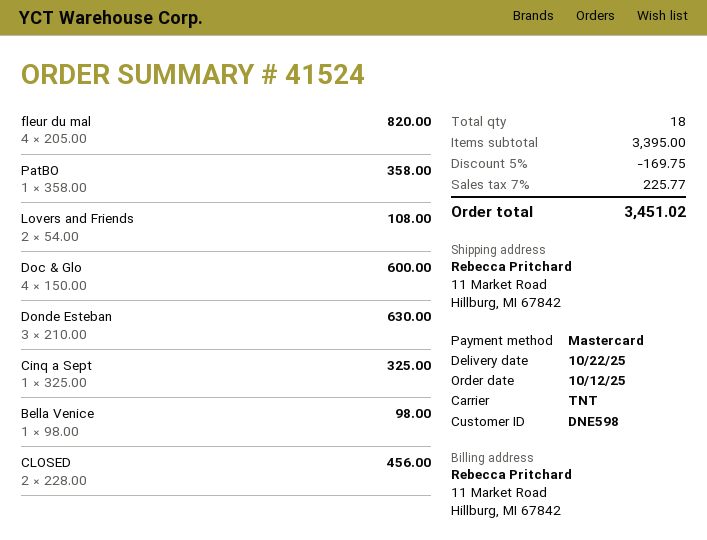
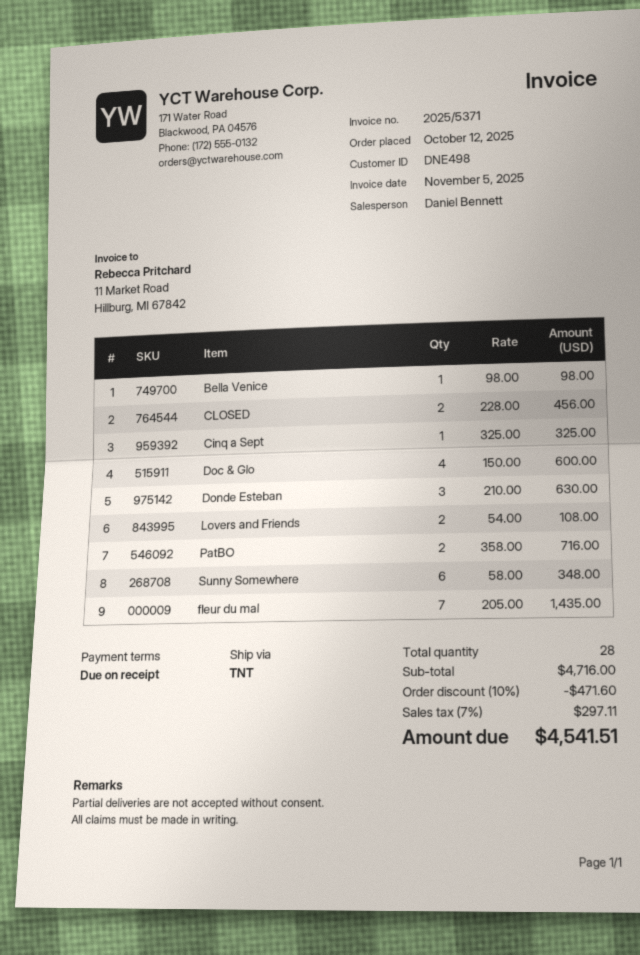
customer number: DNE598 -> DNE498
fleur du mal: 4 x 205.00 = 820.00 -> 7 x 205.00 = 1435.00
PatBO: 1 x 358.00 = 358.00 -> 2 x 358.00 = 716.00
Sunny Somewhere: none -> 6 x 58.00 = 348.00
total quantity: 18 -> 28
subtotal: 3395.00 -> 4716.00
discount: 5% = 169.75 -> 10% = 471.60
tax: 7% = 225.77 -> 7% = 297.11
total: 3451.02 -> 4541.51

